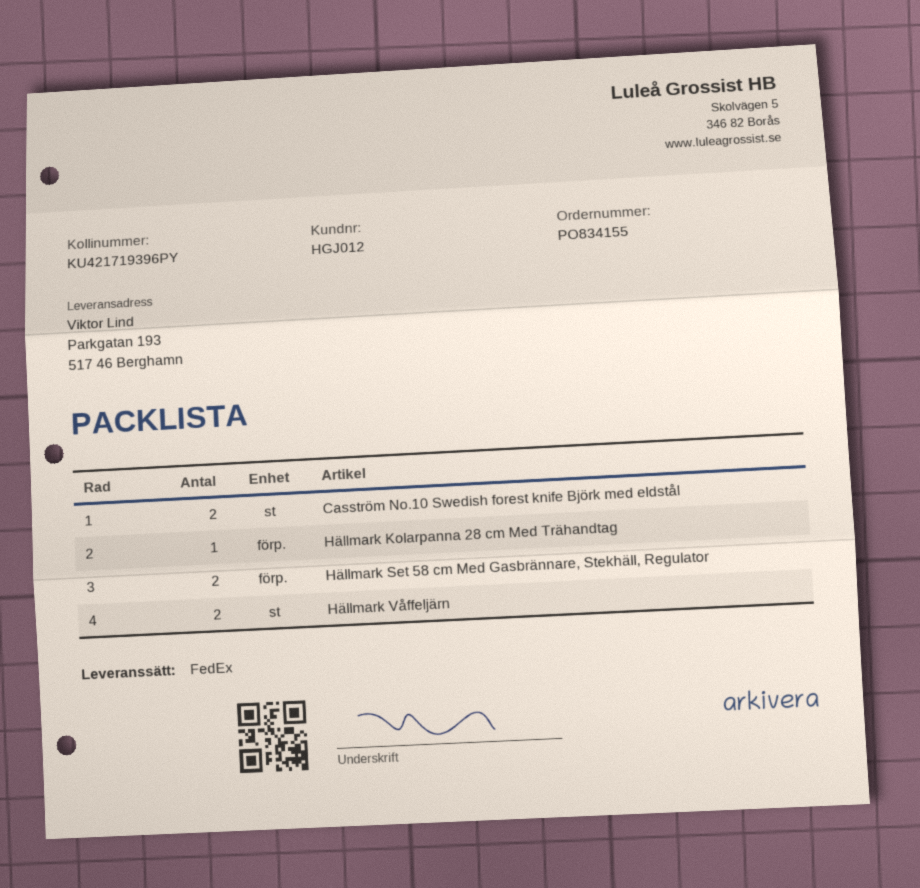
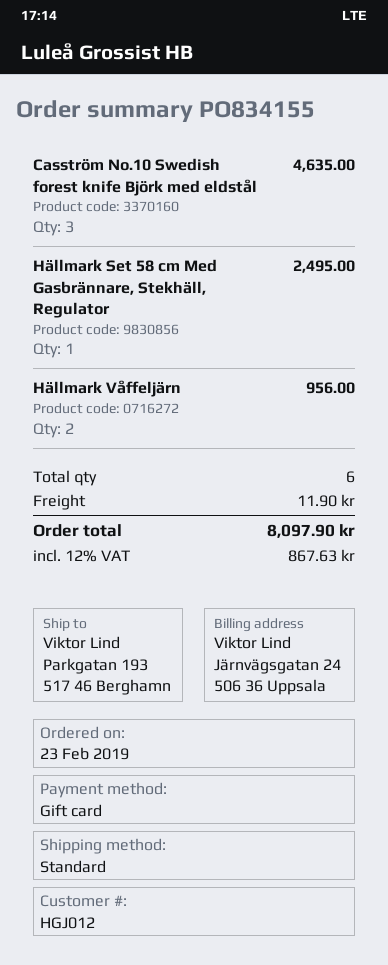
shipping method: FedEx -> standard
Casström No.10 Swedish forest knife Björk med eldstål: 2 -> 3
Hällmark Kolarpanna 28 cm Med Trähandtag: 1 -> none
Hällmark Set 58 cm Med Gasbrännare, Stekhäll, Regulator: 2 -> 1

